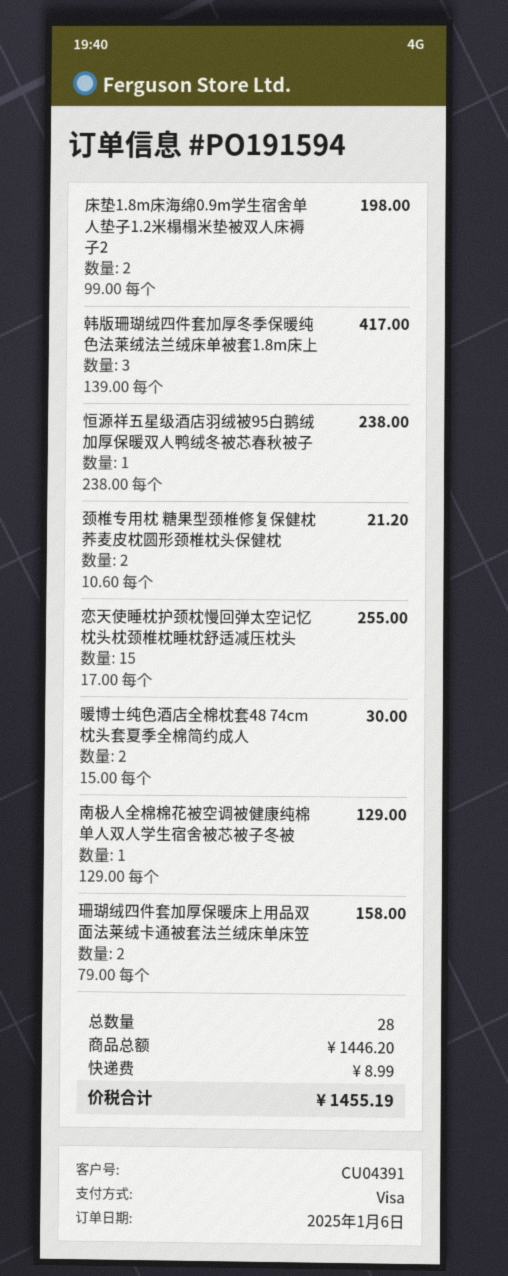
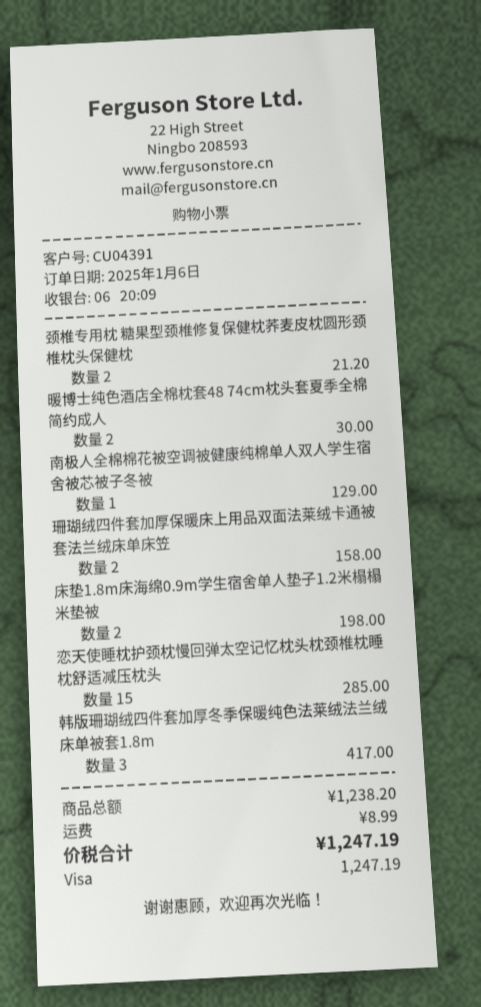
恒源祥五星级酒店羽绒被95白鹅绒加厚保暖双人鸭绒冬被芯春秋被子: 1 for 238.00 -> none
恋天使睡枕护颈枕慢回弹太空记忆枕头枕颈椎枕睡枕舒适减压枕头: 15 for 255.00 -> 15 for 285.00
subtotal: 1446.20 -> 1238.20
total: 1455.19 -> 1247.19

